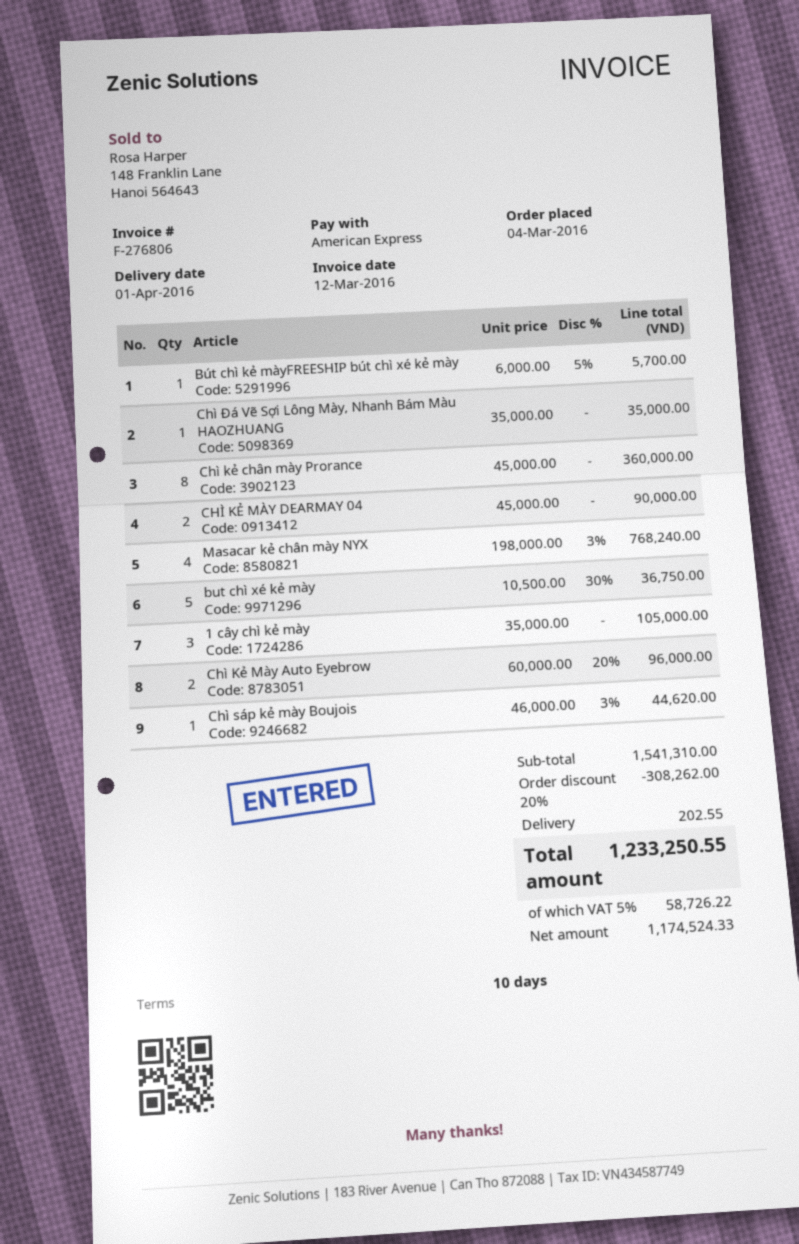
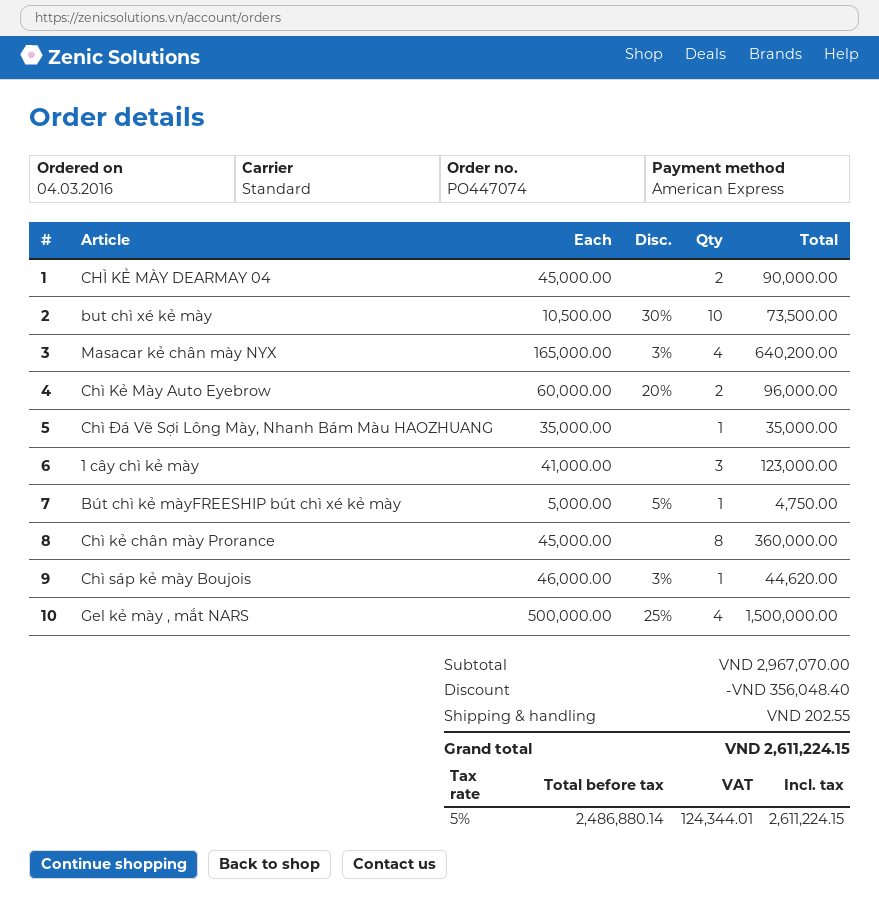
Bút chì kẻ màyFREESHIP bút chì xé kẻ mày: 1 x 6000.00 - 5% = 5700.00 -> 1 x 5000.00 - 5% = 4750.00
Masacar kẻ chân mày NYX: 4 x 198000.00 - 3% = 768240.00 -> 4 x 165000.00 - 3% = 640200.00
but chì xé kẻ mày: 5 x 10500.00 - 30% = 36750.00 -> 10 x 10500.00 - 30% = 73500.00
1 cây chì kẻ mày: 3 x 35000.00 = 105000.00 -> 3 x 41000.00 = 123000.00
Gel kẻ mày , mắt NARS: none -> 4 x 500000.00 - 25% = 1500000.00
subtotal: 1541310.00 -> 2967070.00
discount: 308262.00 -> 356048.40
net: 1174524.33 -> 2486880.14
tax: 5% = 58726.22 -> 5% = 124344.01
total: 1233250.55 -> 2611224.15

